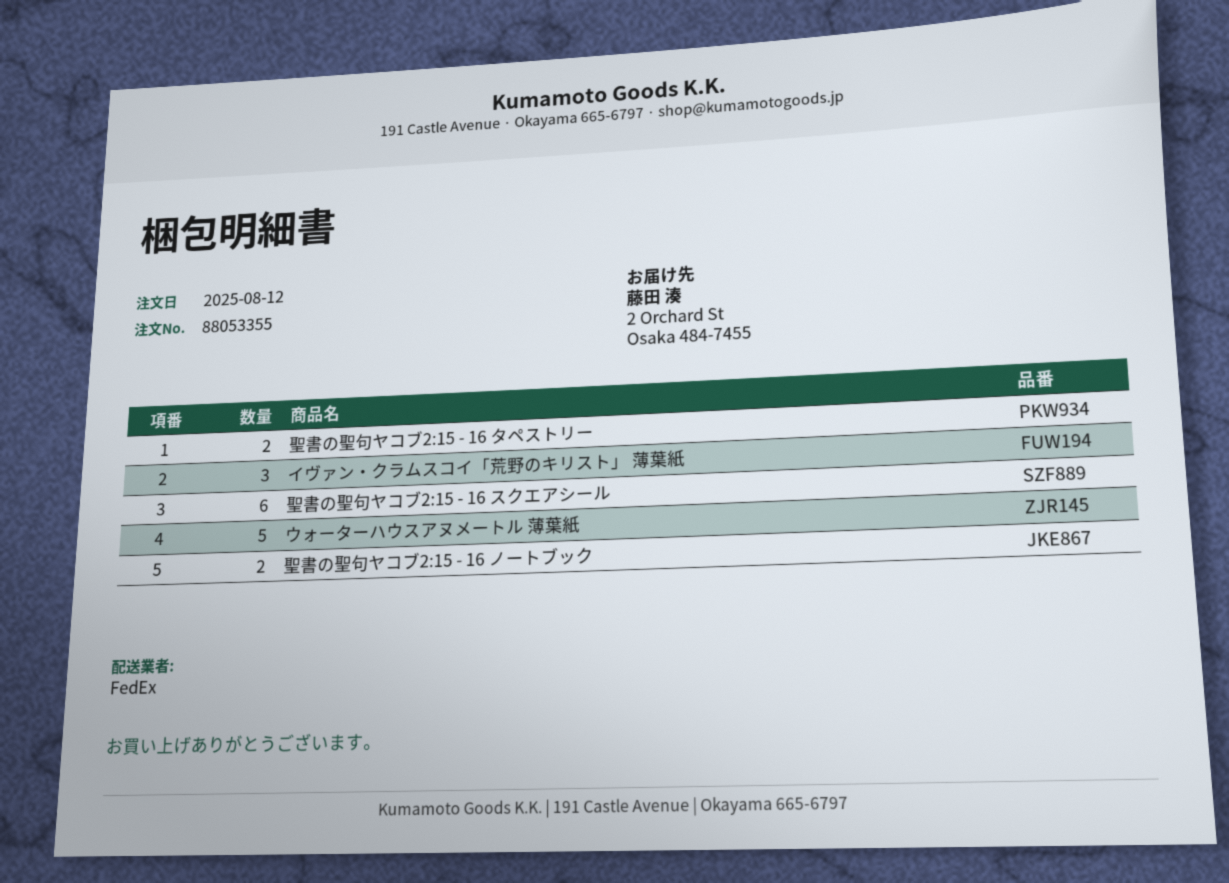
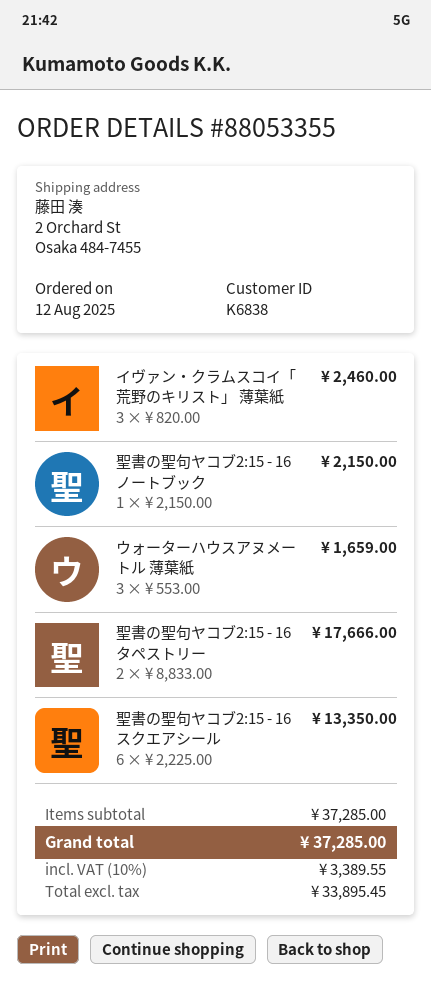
ウォーターハウスアヌメートル 薄葉紙: 5 -> 3
聖書の聖句ヤコブ2:15 - 16 ノートブック: 2 -> 1

